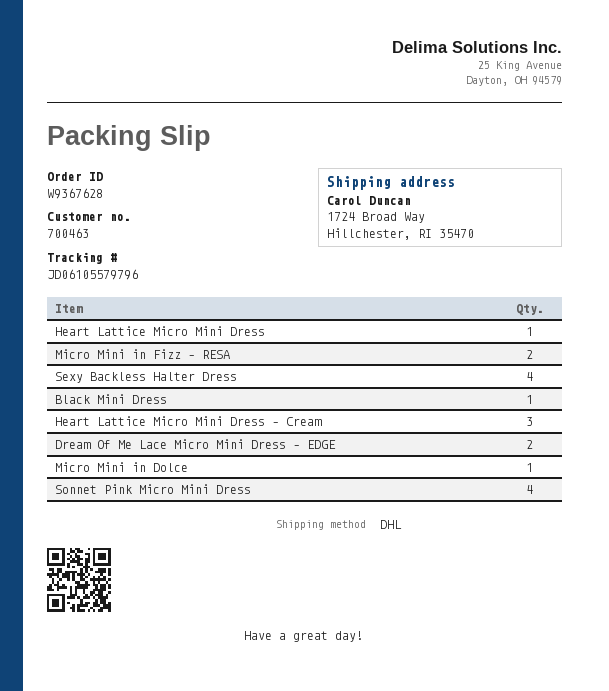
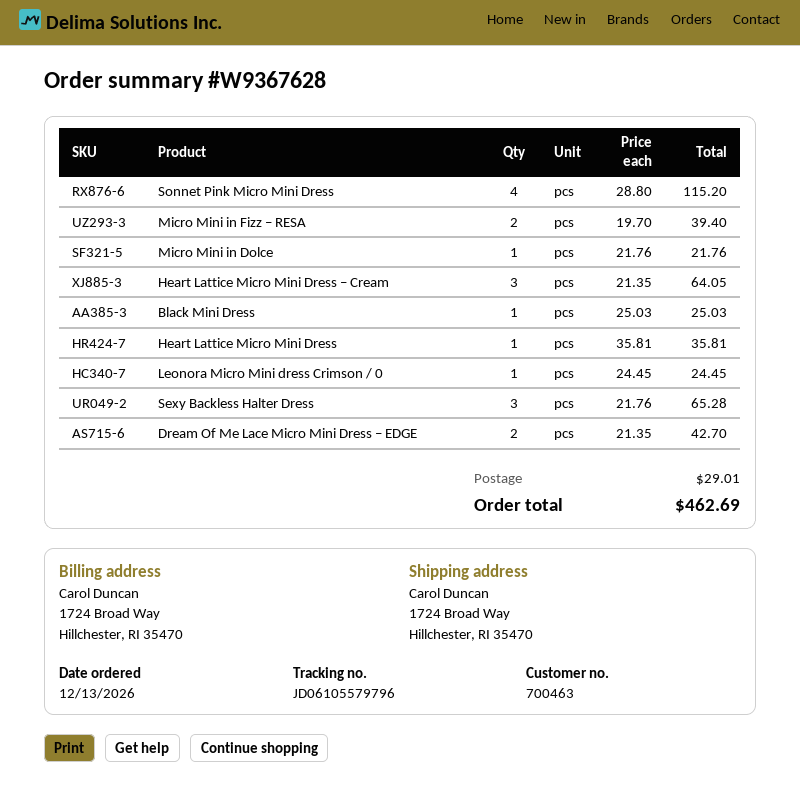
Sexy Backless Halter Dress: 4 -> 3
Leonora Micro Mini dress Crimson / 0: none -> 1

